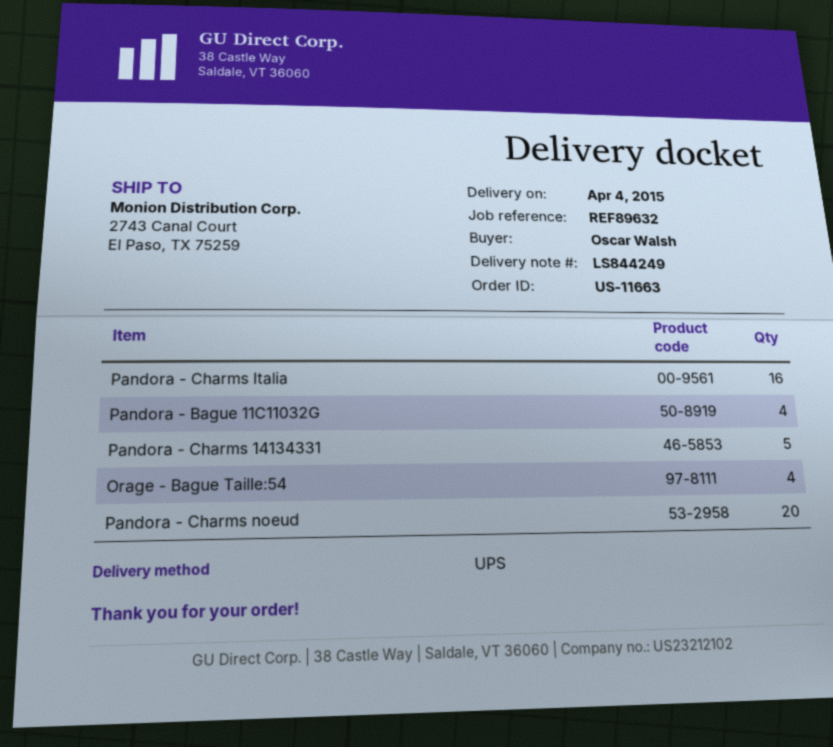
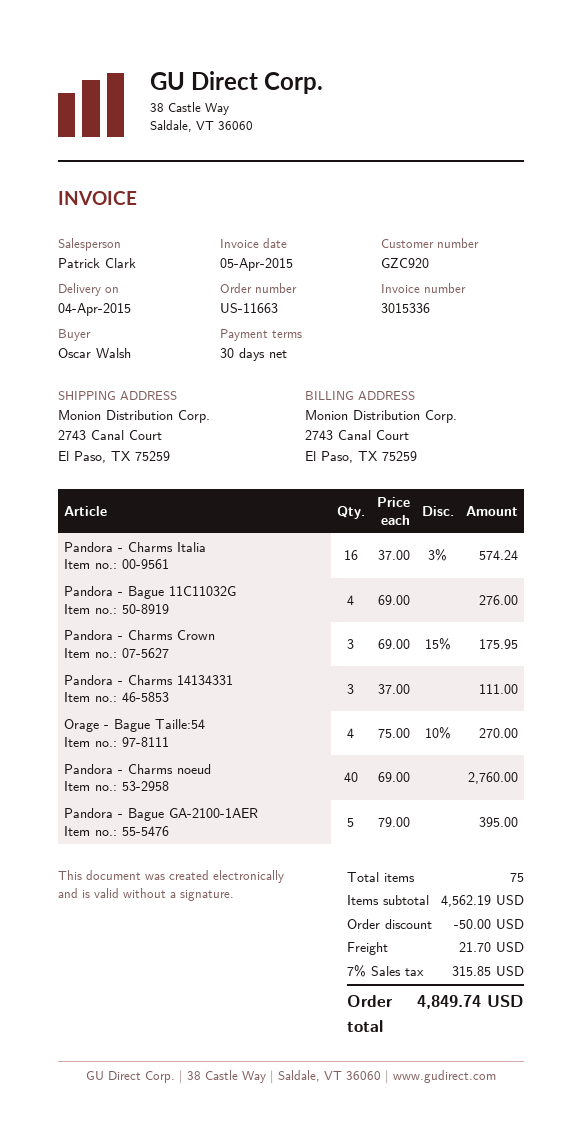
Pandora - Charms 14134331: 5 -> 3
Pandora - Charms noeud: 20 -> 40
Pandora - Charms Crown: none -> 3
Pandora - Bague GA-2100-1AER: none -> 5

